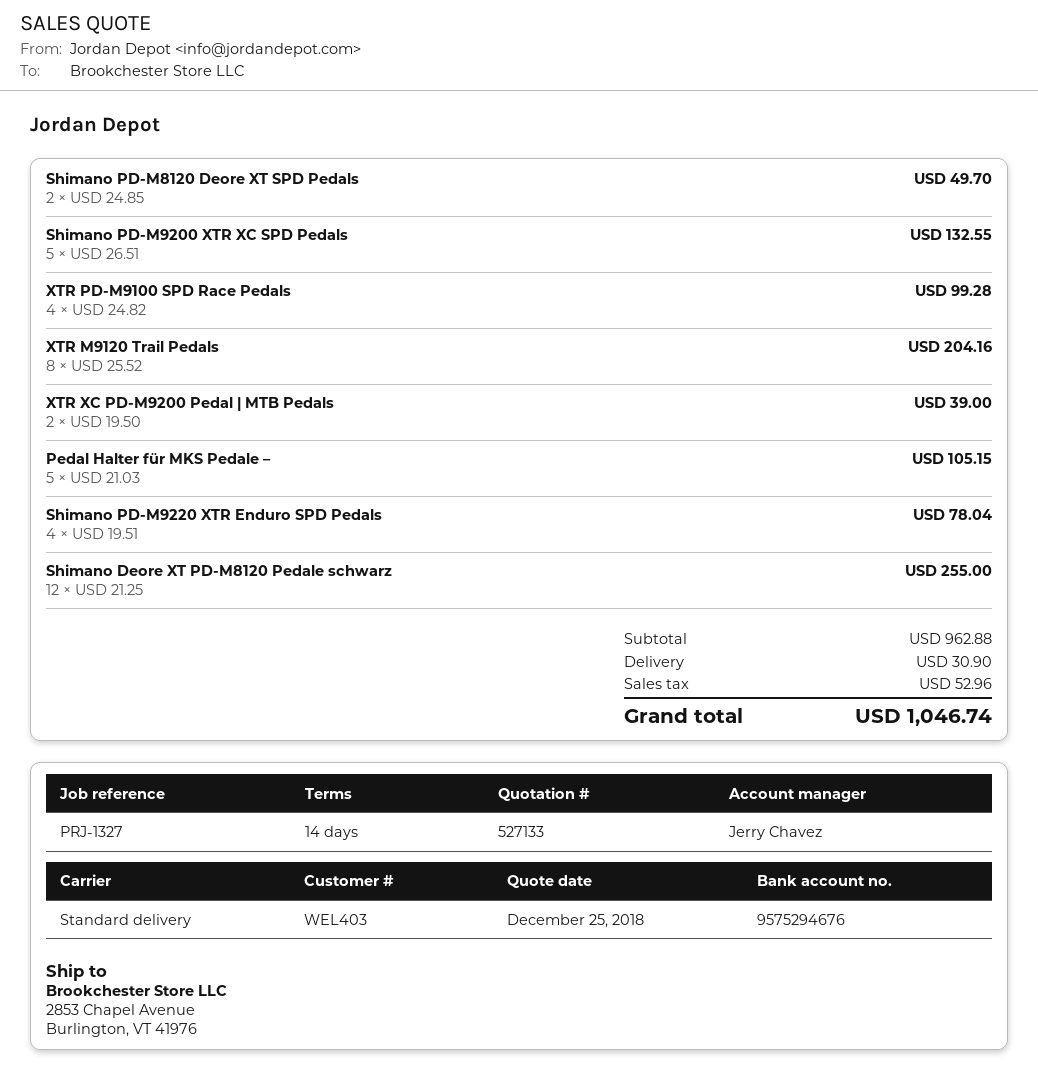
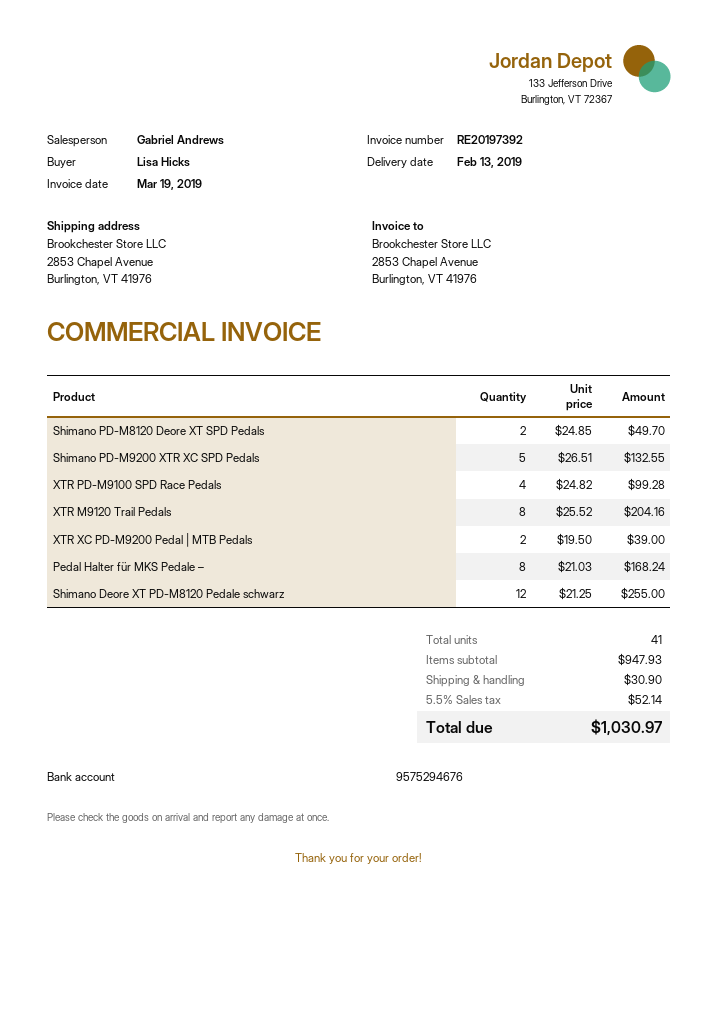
sales rep: Jerry Chavez -> Gabriel Andrews
Pedal Halter für MKS Pedale –: 5 x 21.03 = 105.15 -> 8 x 21.03 = 168.24
Shimano PD-M9220 XTR Enduro SPD Pedals: 4 x 19.51 = 78.04 -> none
subtotal: 962.88 -> 947.93
tax: 52.96 -> 52.14
total: 1046.74 -> 1030.97

